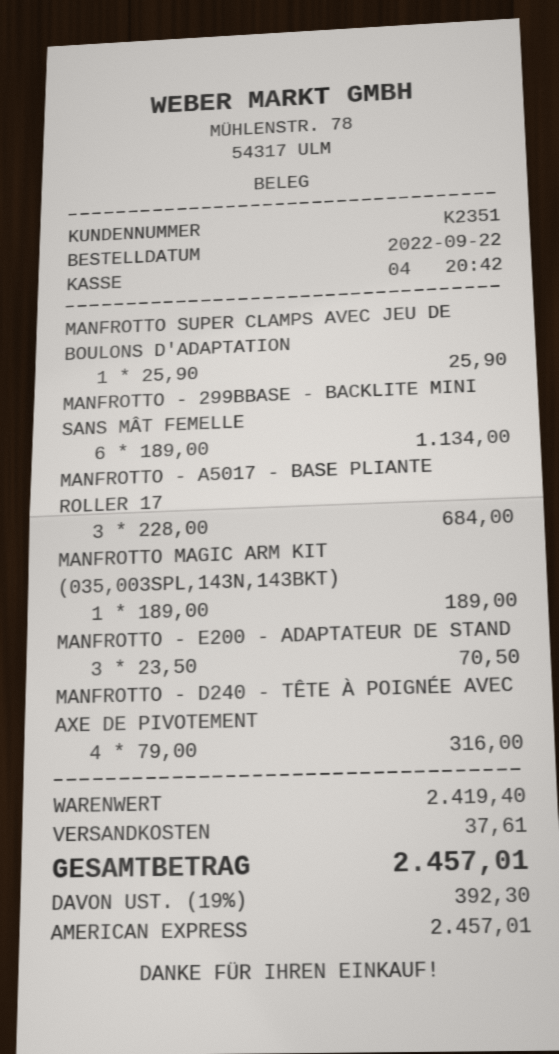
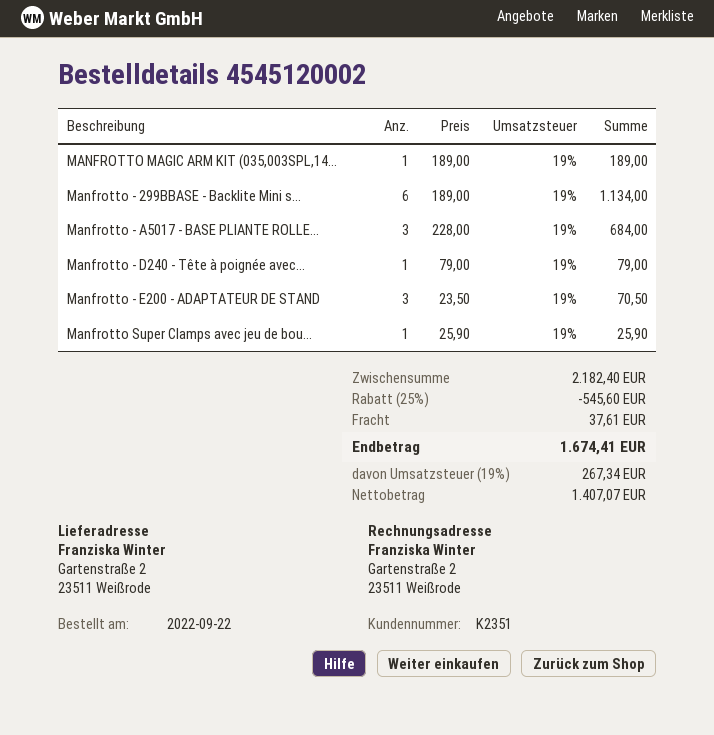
MANFROTTO - D240 - TÊTE À POIGNÉE AVEC AXE DE PIVOTEMENT: 4 x 79.00 = 316.00 -> 1 x 79.00 = 79.00
subtotal: 2419.40 -> 2182.40
discount: none -> 25% = 545.60
tax: 19% = 392.30 -> 19% = 267.34
total: 2457.01 -> 1674.41

